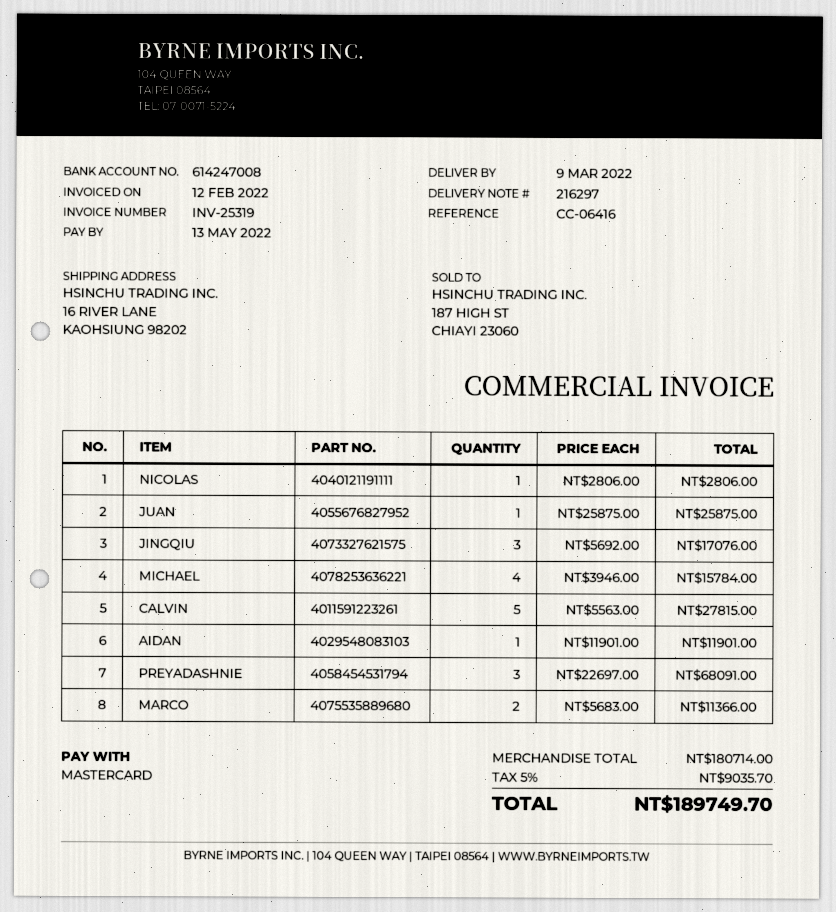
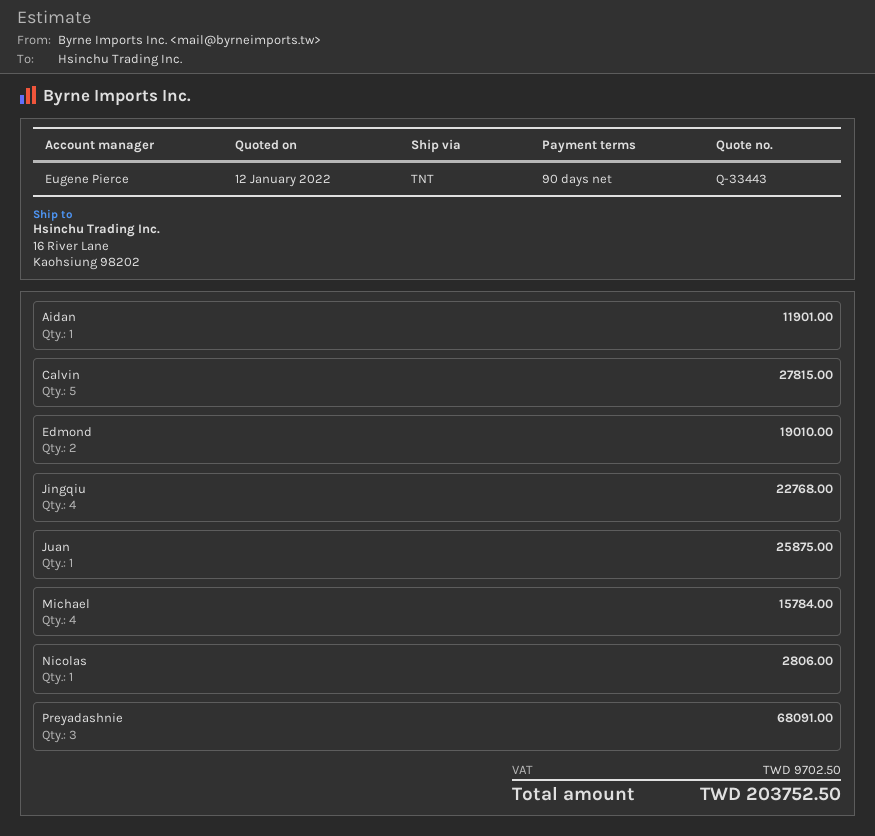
JINGQIU: 3 for 17076.00 -> 4 for 22768.00
MARCO: 2 for 11366.00 -> none
Edmond: none -> 2 for 19010.00
tax: 9035.70 -> 9702.50
total: 189749.70 -> 203752.50

